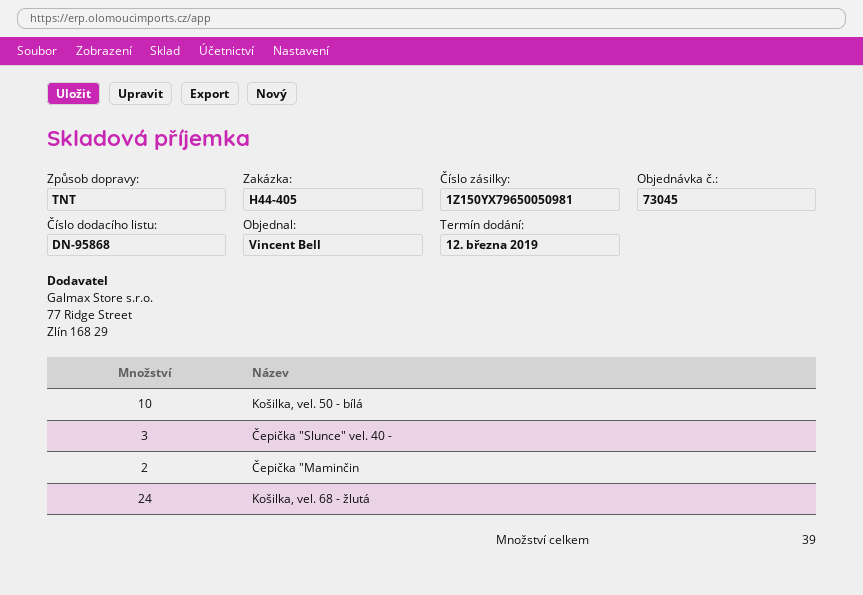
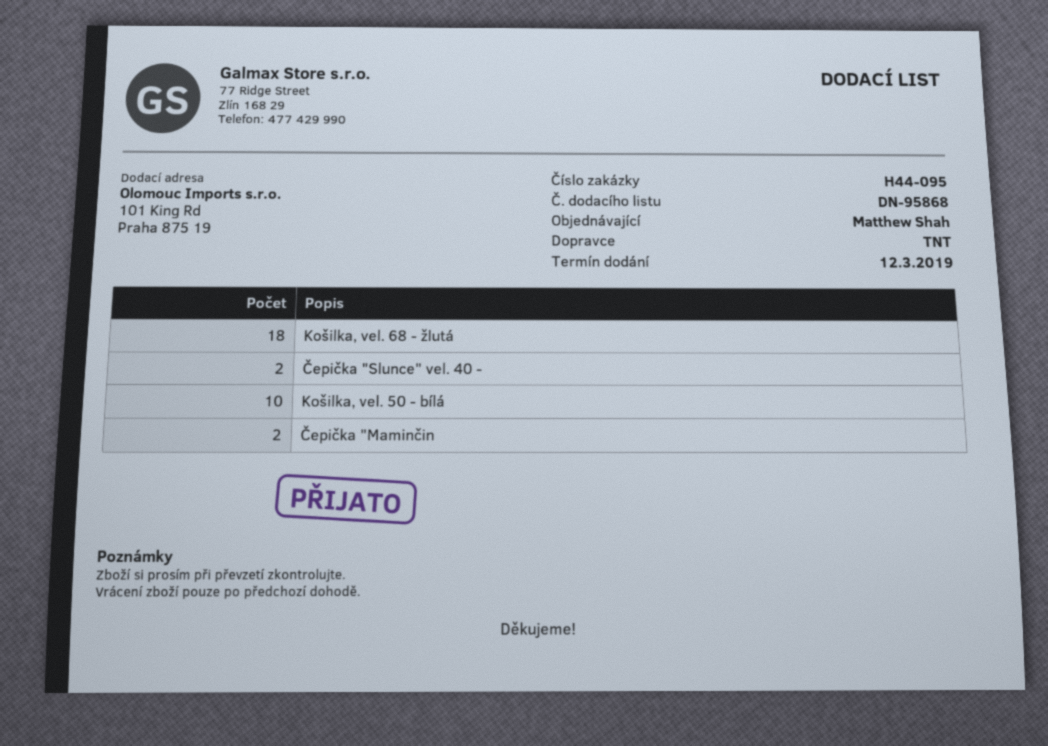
reference: H44-405 -> H44-095
ordered by: Vincent Bell -> Matthew Shah
Čepička "Slunce" vel. 40 -: 3 -> 2
Košilka, vel. 68 - žlutá: 24 -> 18

